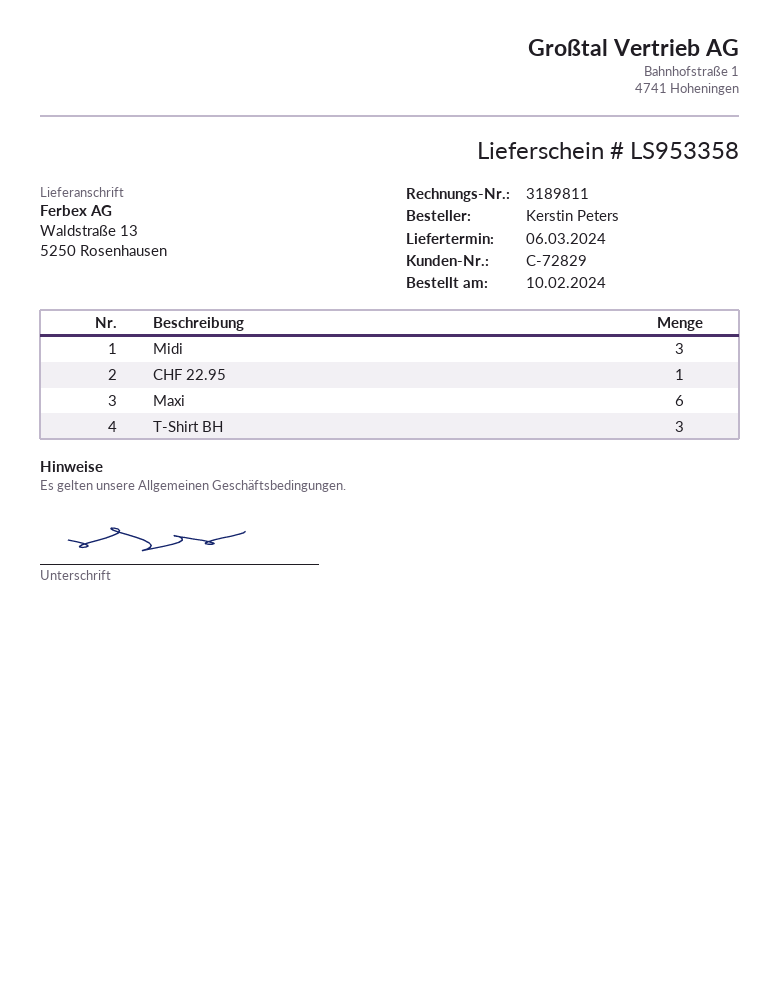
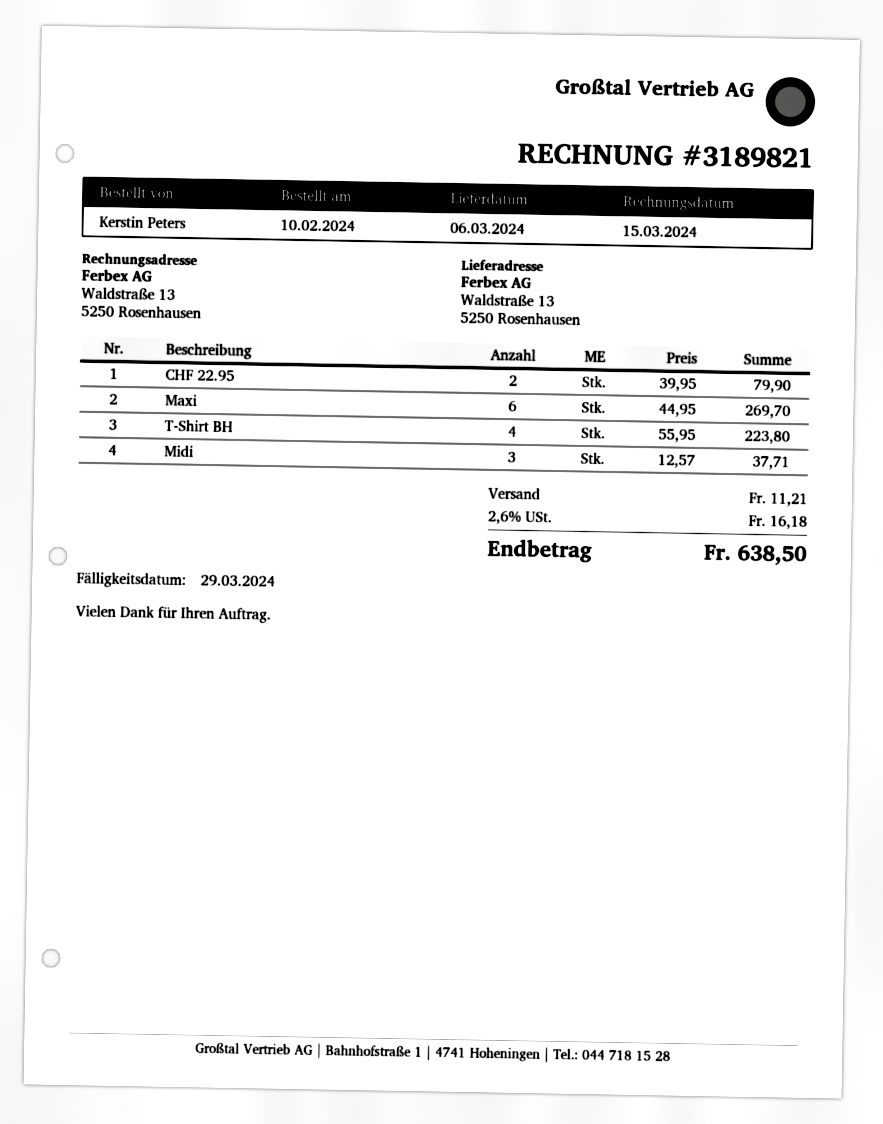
invoice number: 3189811 -> 3189821
CHF 22.95: 1 -> 2
T-Shirt BH: 3 -> 4

